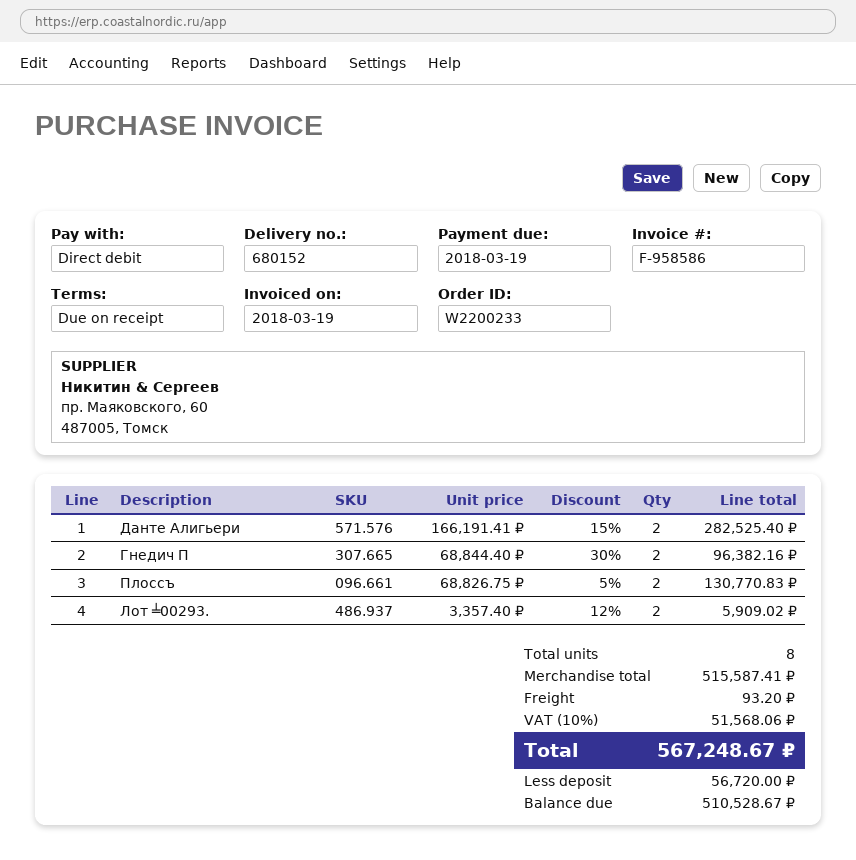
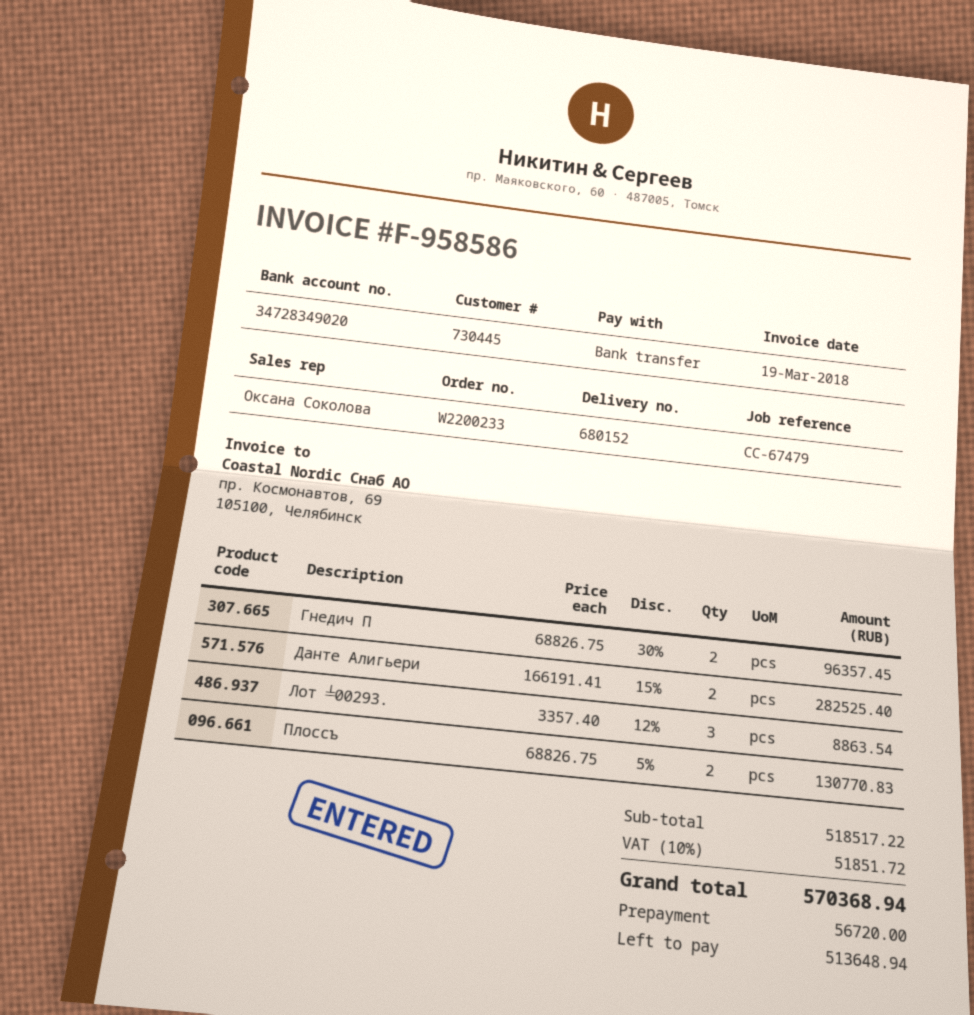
payment method: direct debit -> bank transfer
Гнедич П: 2 x 68844.40 - 30% = 96382.16 -> 2 x 68826.75 - 30% = 96357.45
Лот ╧00293.: 2 x 3357.40 - 12% = 5909.02 -> 3 x 3357.40 - 12% = 8863.54
subtotal: 515587.41 -> 518517.22
shipping: 93.20 -> none
tax: 10% = 51568.06 -> 10% = 51851.72
total: 567248.67 -> 570368.94
balance: 510528.67 -> 513648.94

